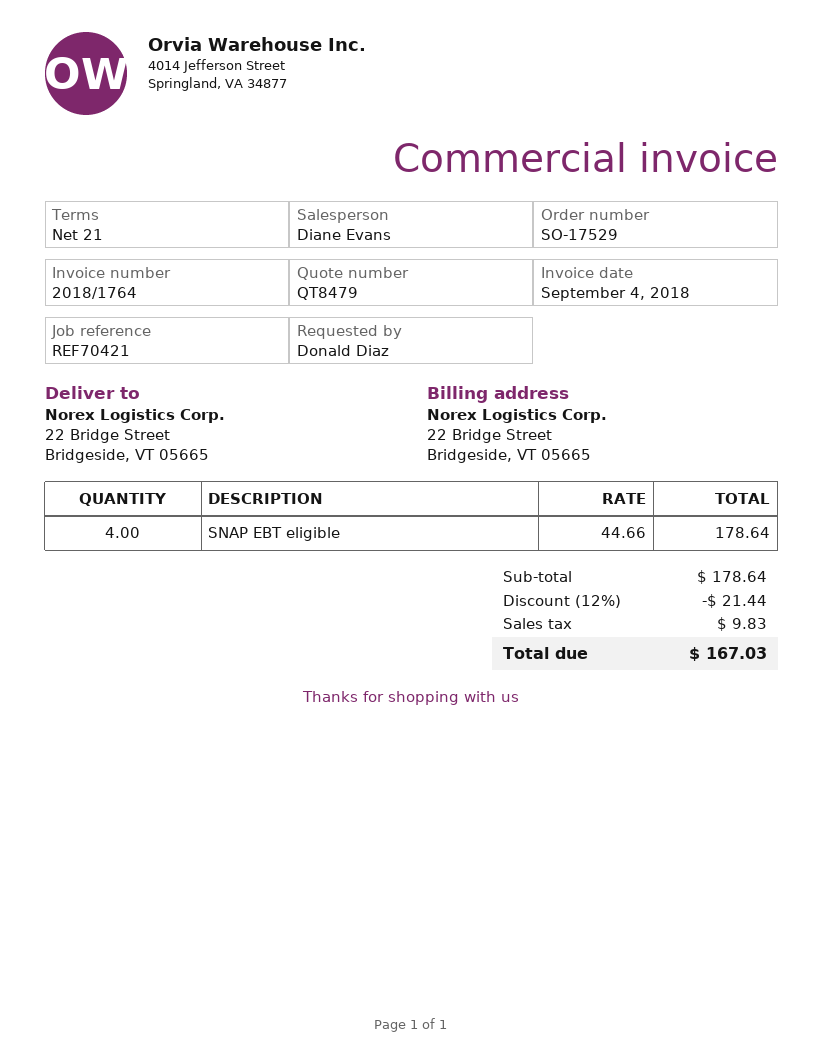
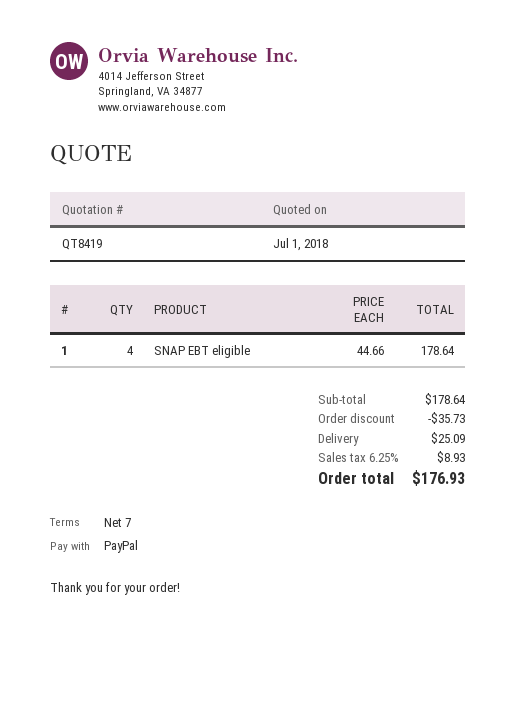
quote number: QT8479 -> QT8419
payment terms: 21 days -> 7 days
discount: 21.44 -> 35.73
shipping: none -> 25.09
tax: 9.83 -> 8.93
total: 167.03 -> 176.93

